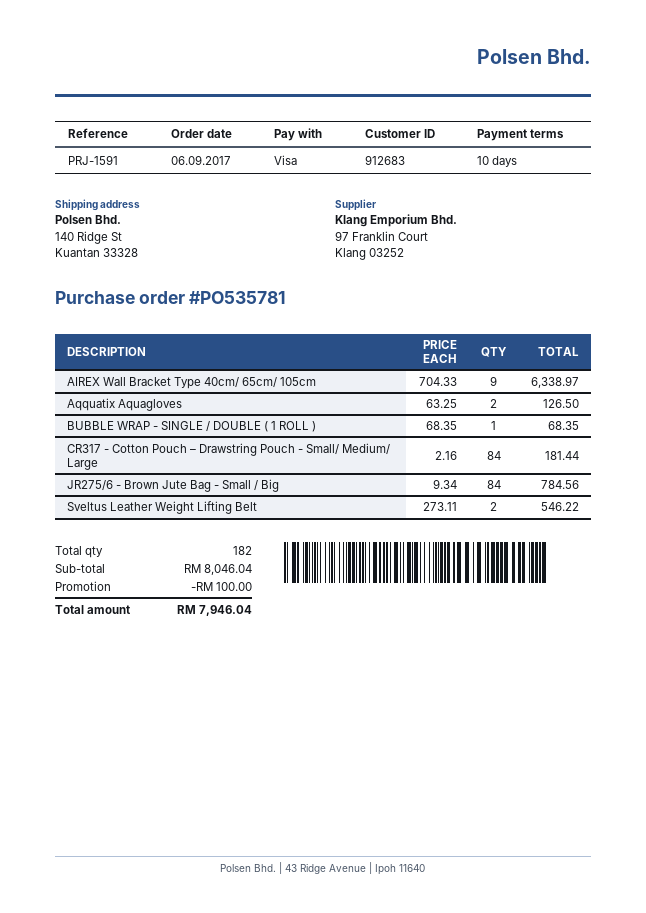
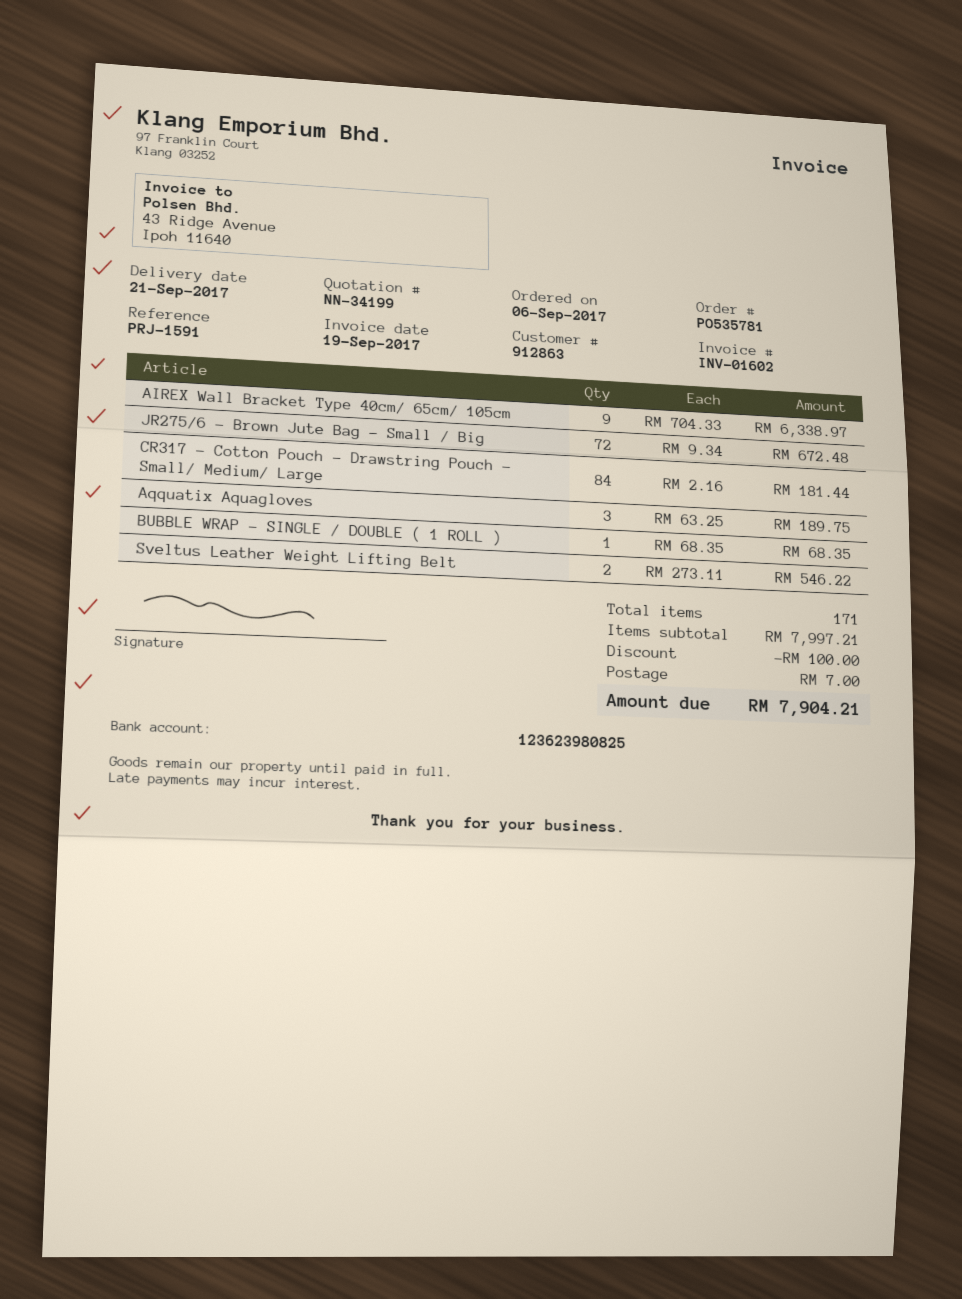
customer number: 912683 -> 912863
Aqquatix Aquagloves: 2 x 63.25 = 126.50 -> 3 x 63.25 = 189.75
JR275/6 - Brown Jute Bag - Small / Big: 84 x 9.34 = 784.56 -> 72 x 9.34 = 672.48
total quantity: 182 -> 171
subtotal: 8046.04 -> 7997.21
shipping: none -> 7.00
total: 7946.04 -> 7904.21

